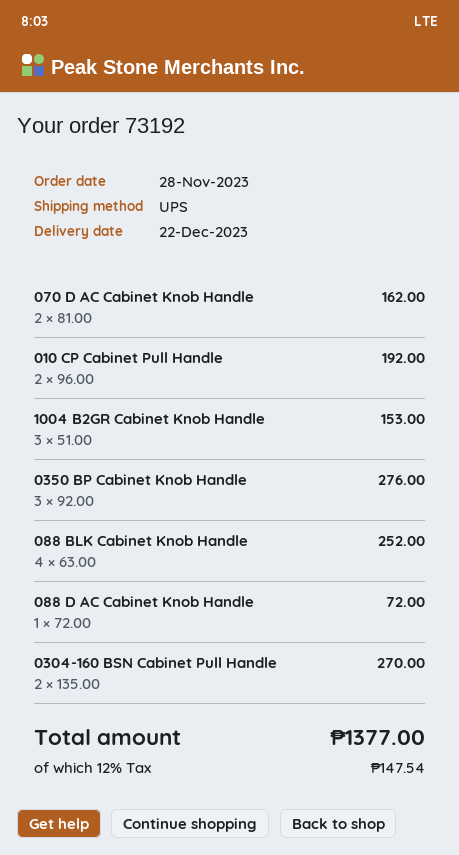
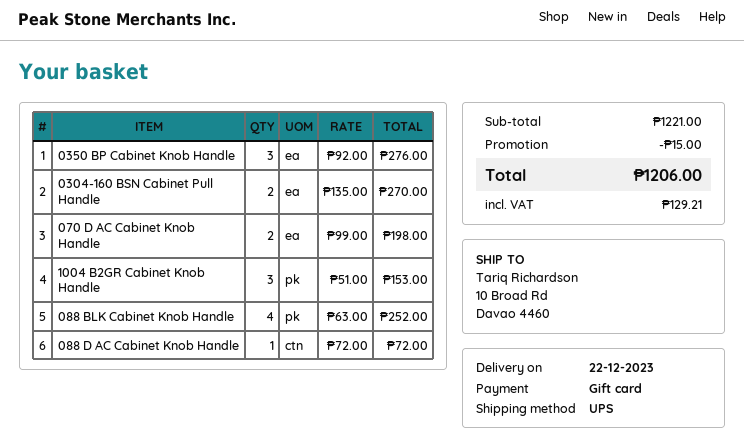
070 D AC Cabinet Knob Handle: 2 x 81.00 = 162.00 -> 2 x 99.00 = 198.00
010 CP Cabinet Pull Handle: 2 x 96.00 = 192.00 -> none
discount: none -> 15.00
tax: 147.54 -> 129.21
total: 1377.00 -> 1206.00

